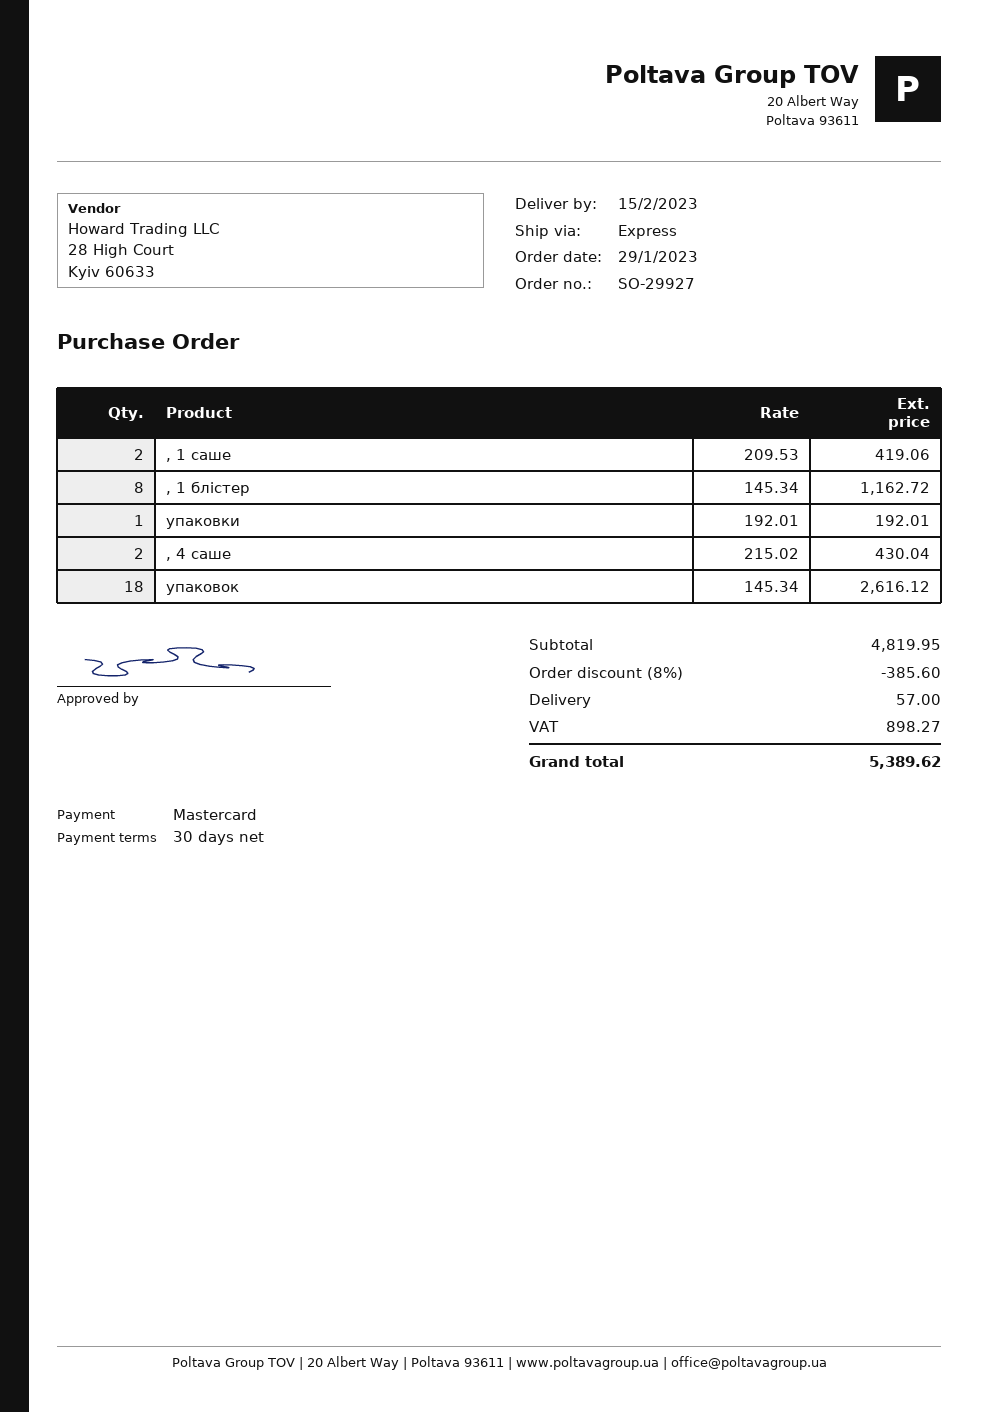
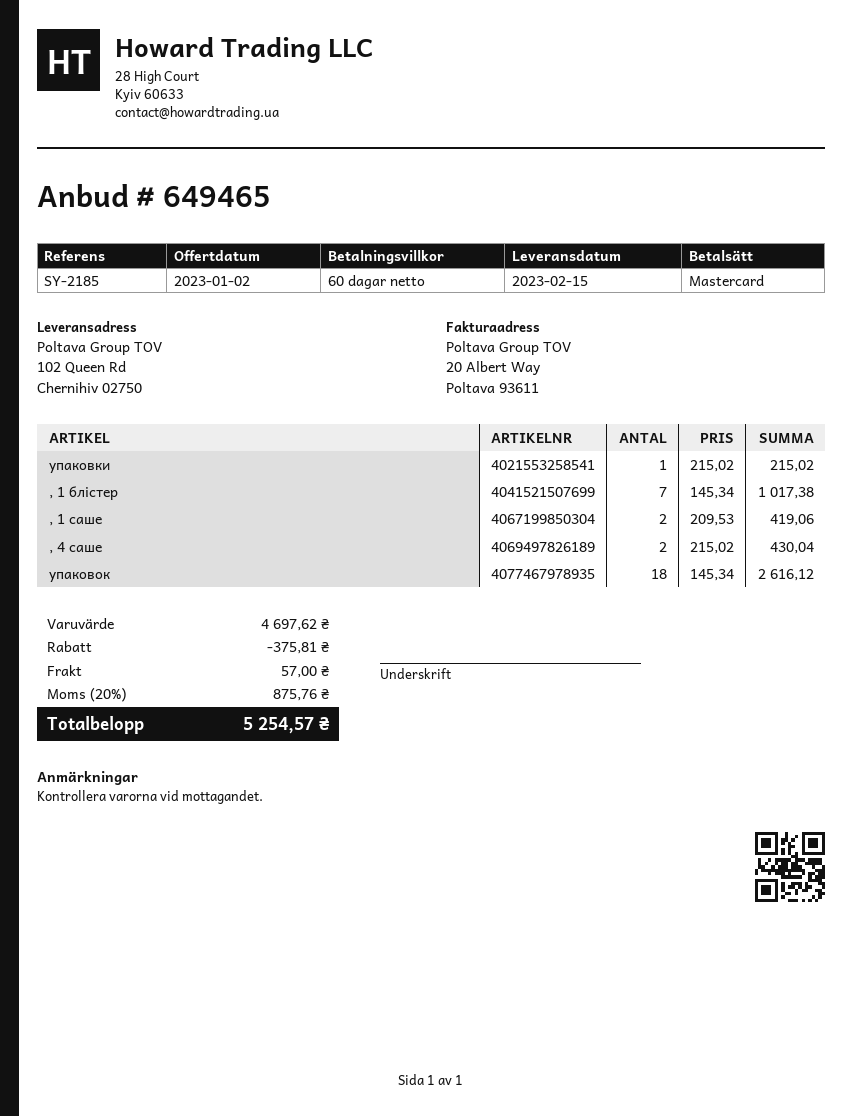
payment terms: 30 days -> 60 days
, 1 блістер: 8 x 145.34 = 1162.72 -> 7 x 145.34 = 1017.38
упаковки: 1 x 192.01 = 192.01 -> 1 x 215.02 = 215.02
subtotal: 4819.95 -> 4697.62
discount: 385.60 -> 375.81
tax: 898.27 -> 875.76
total: 5389.62 -> 5254.57

